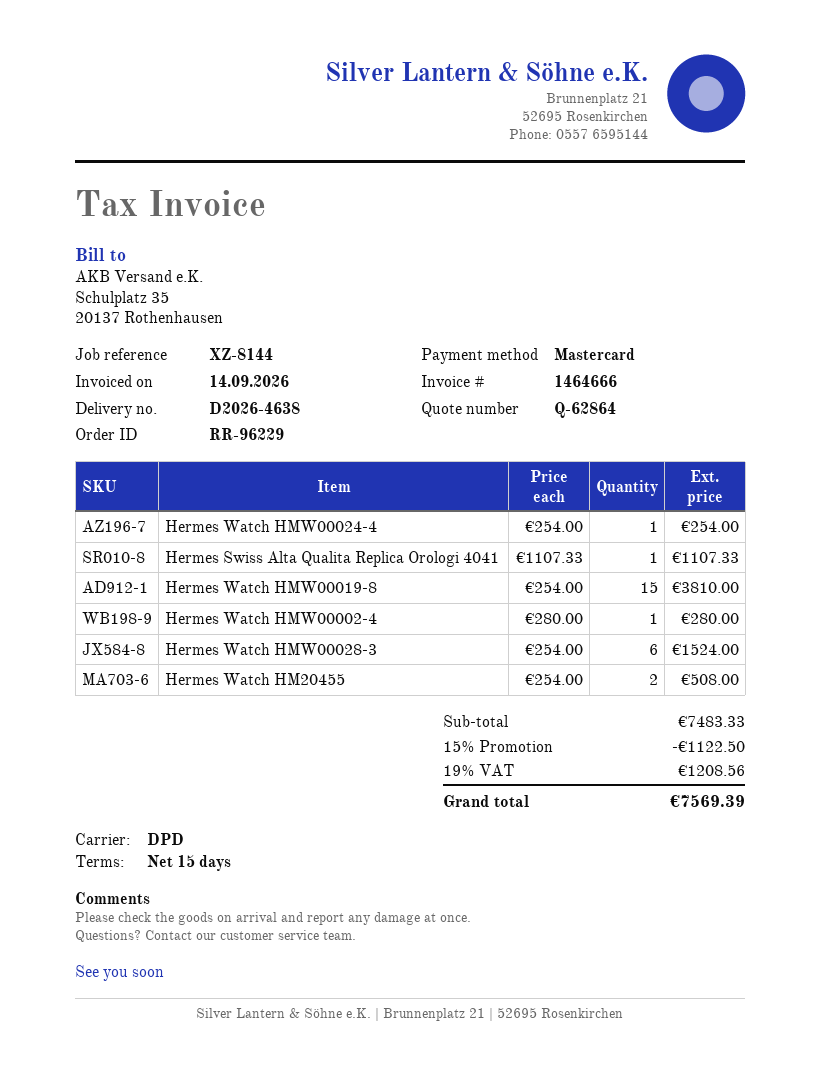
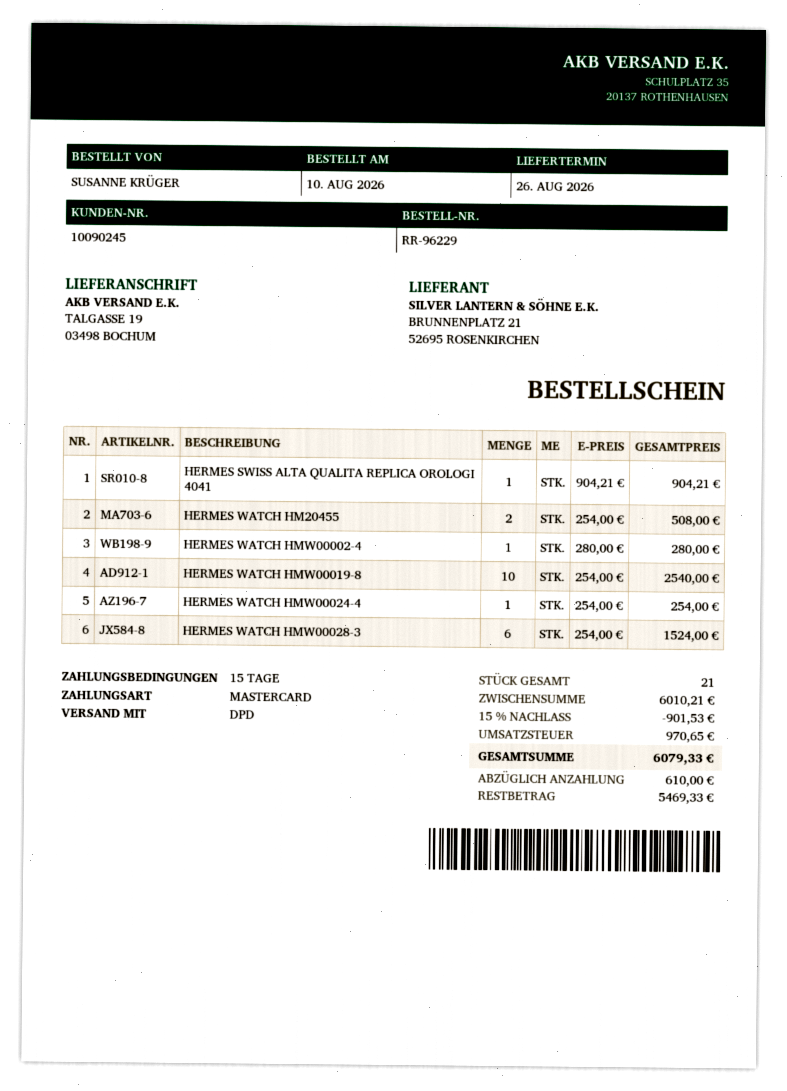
Hermes Swiss Alta Qualita Replica Orologi 4041: 1 x 1107.33 = 1107.33 -> 1 x 904.21 = 904.21
Hermes Watch HMW00019-8: 15 x 254.00 = 3810.00 -> 10 x 254.00 = 2540.00
subtotal: 7483.33 -> 6010.21
discount: 15% = 1122.50 -> 15% = 901.53
tax: 1208.56 -> 970.65
total: 7569.39 -> 6079.33

